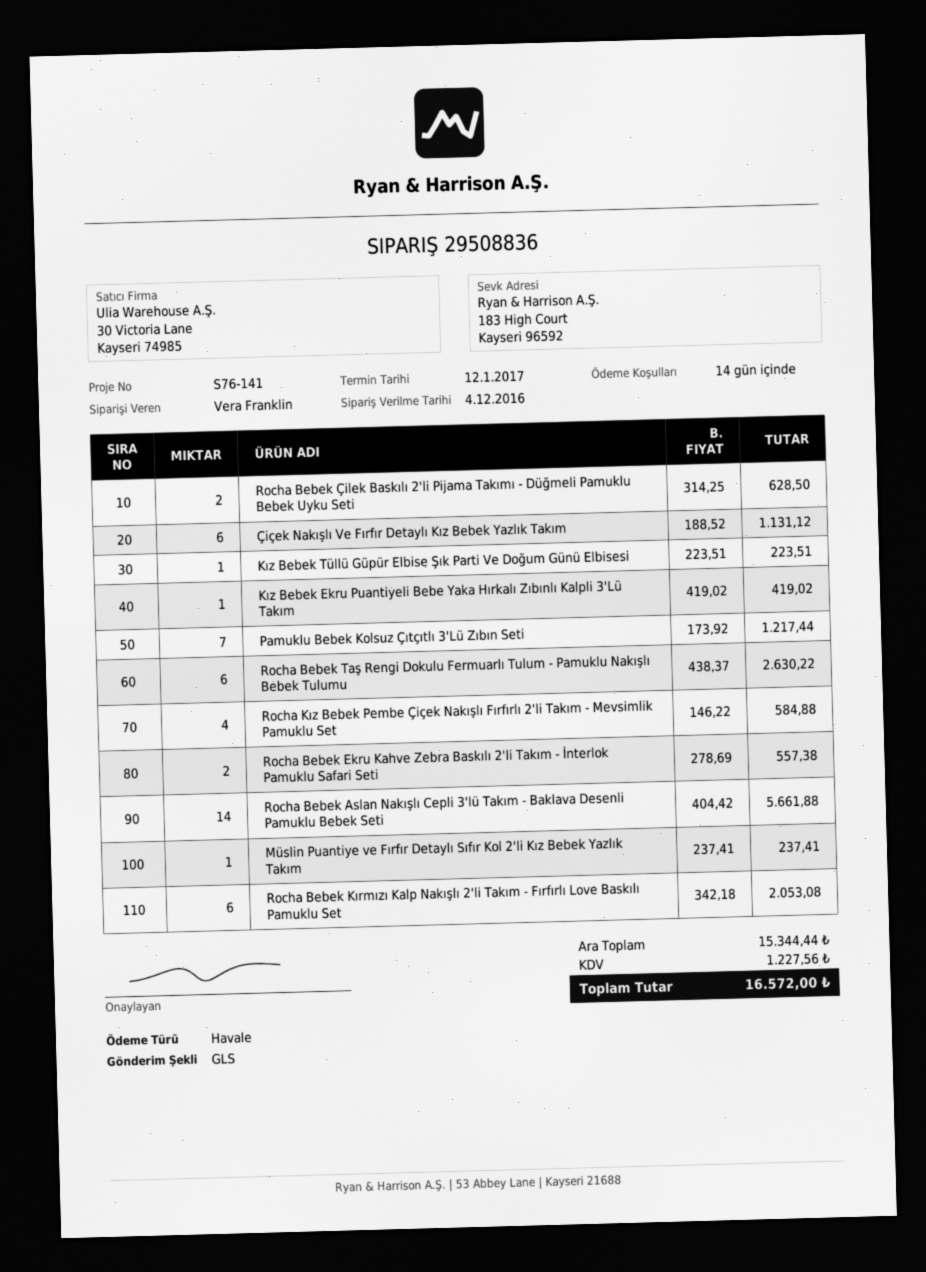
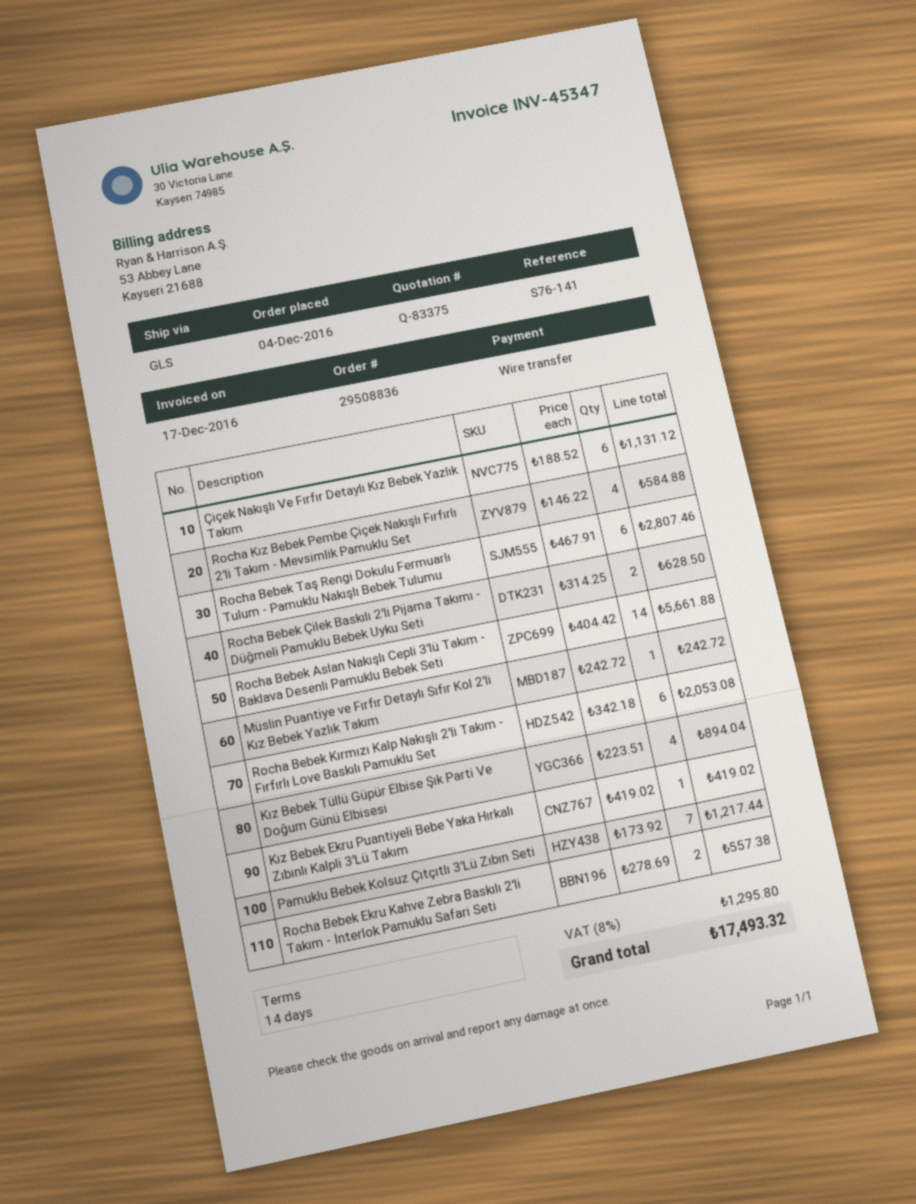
Kız Bebek Tüllü Güpür Elbise Şık Parti Ve Doğum Günü Elbisesi: 1 x 223.51 = 223.51 -> 4 x 223.51 = 894.04
Rocha Bebek Taş Rengi Dokulu Fermuarlı Tulum - Pamuklu Nakışlı Bebek Tulumu: 6 x 438.37 = 2630.22 -> 6 x 467.91 = 2807.46
Müslin Puantiye ve Fırfır Detaylı Sıfır Kol 2'li Kız Bebek Yazlık Takım: 1 x 237.41 = 237.41 -> 1 x 242.72 = 242.72
tax: 1227.56 -> 1295.80
total: 16572.00 -> 17493.32

